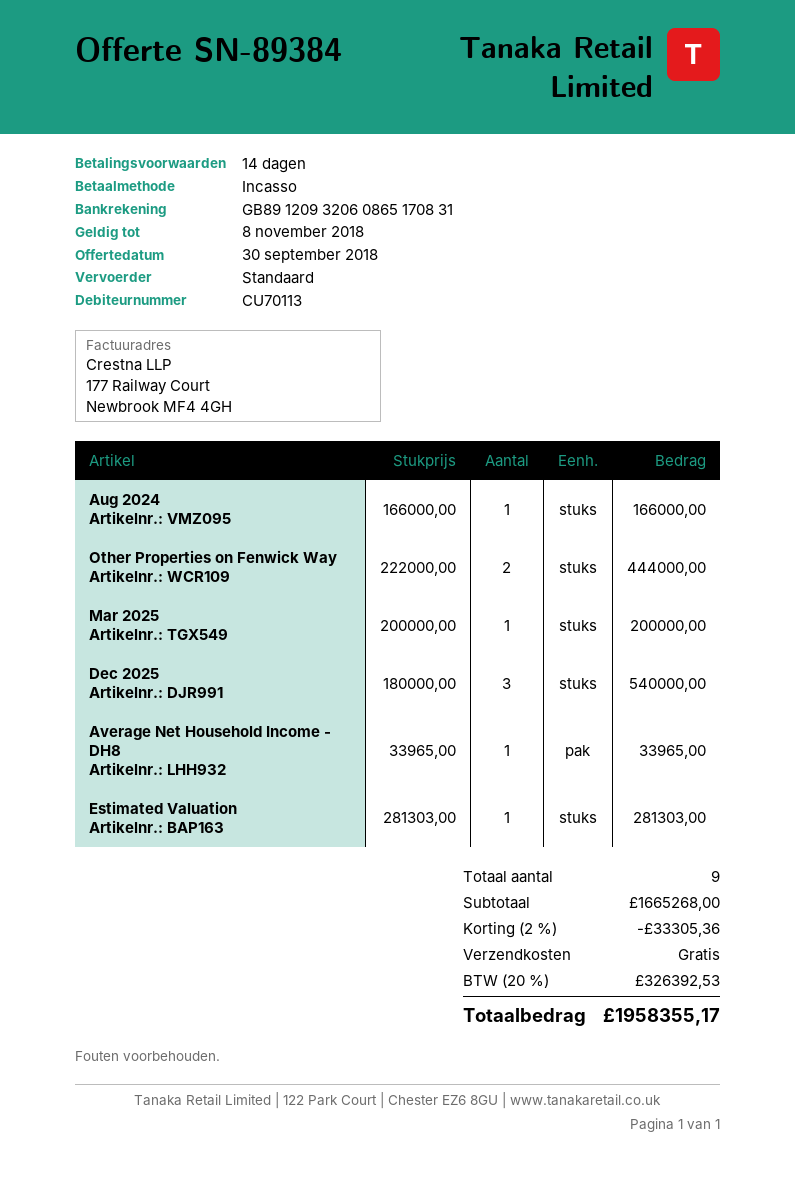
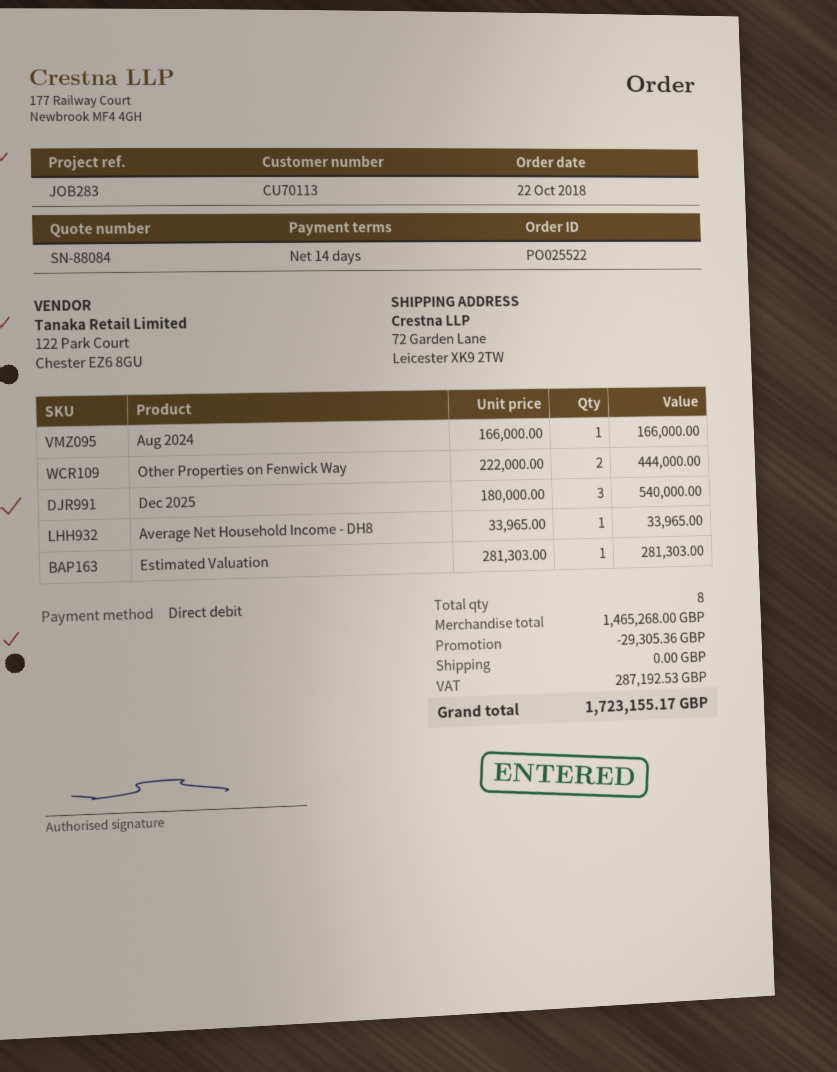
quote number: SN-89384 -> SN-88084
Mar 2025: 1 x 200000.00 = 200000.00 -> none
total quantity: 9 -> 8
subtotal: 1665268.00 -> 1465268.00
discount: 33305.36 -> 29305.36
tax: 326392.53 -> 287192.53
total: 1958355.17 -> 1723155.17

